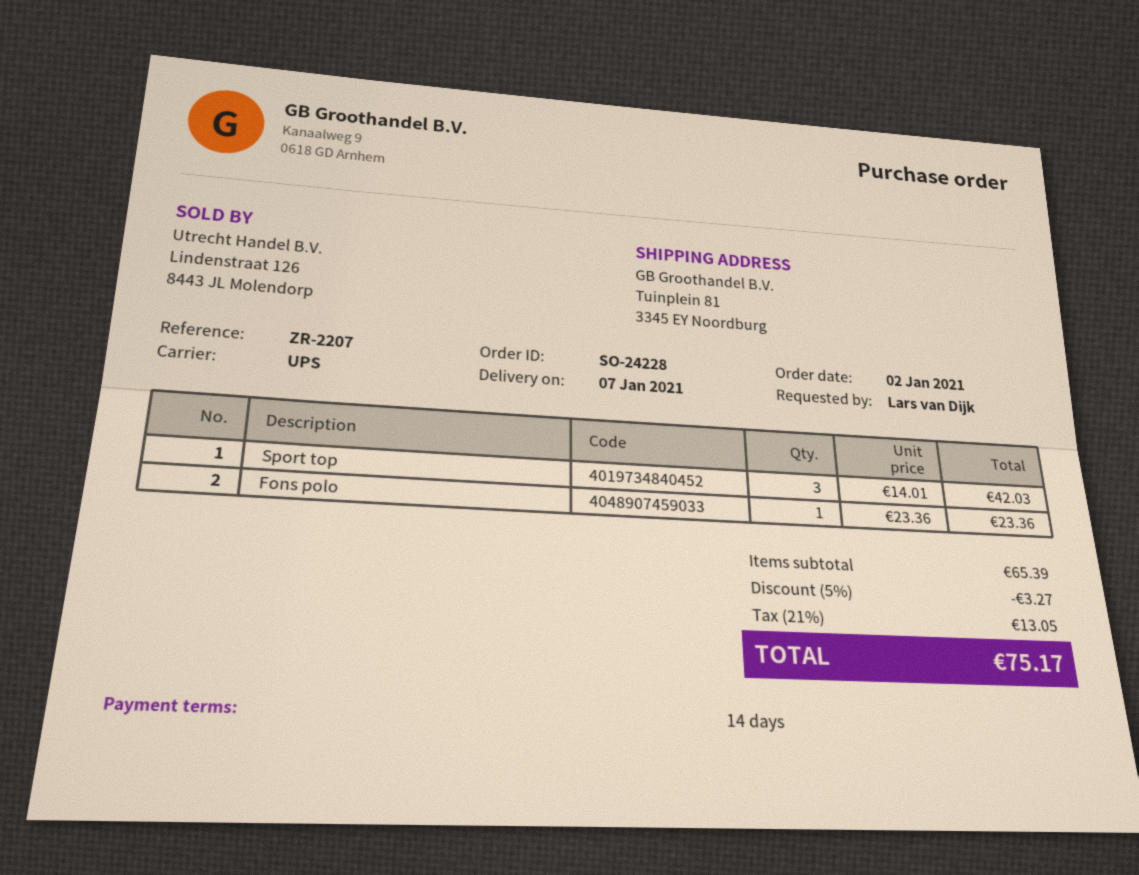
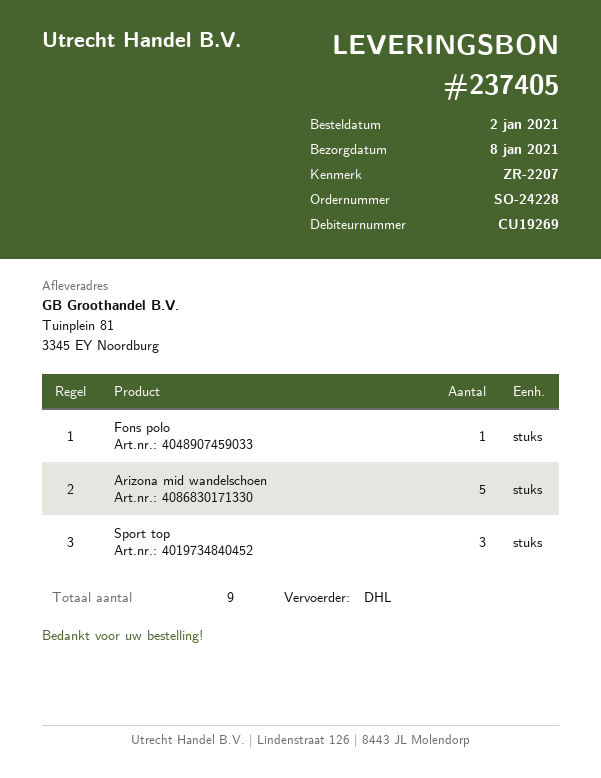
delivery date: 2021-01-07 -> 2021-01-08
shipping method: UPS -> DHL
Arizona mid wandelschoen: none -> 5

